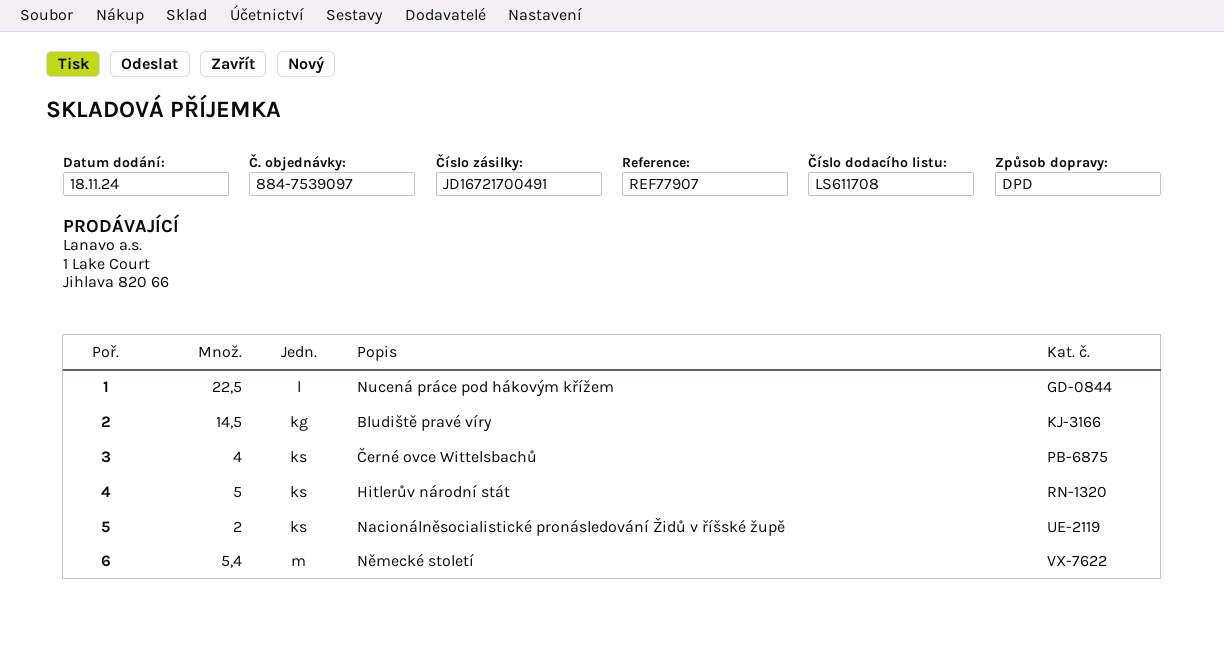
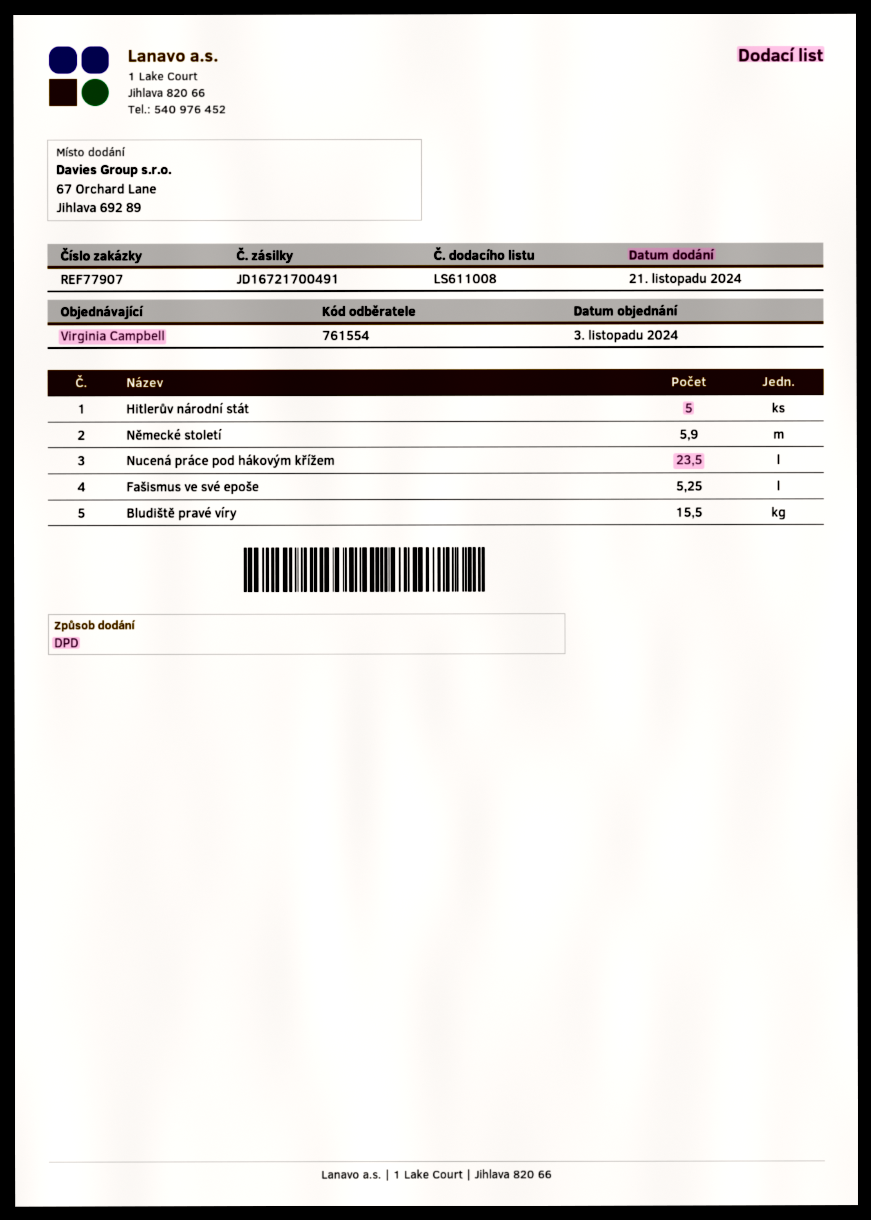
delivery note number: LS611708 -> LS611008
delivery date: 2024-11-18 -> 2024-11-21
Nucená práce pod hákovým křížem: 22.5 -> 23.5
Bludiště pravé víry: 14.5 -> 15.5
Černé ovce Wittelsbachů: 4 -> none
Nacionálněsocialistické pronásledování Židů v říšské župě: 2 -> none
Německé století: 5.4 -> 5.9
Fašismus ve své epoše: none -> 5.25

